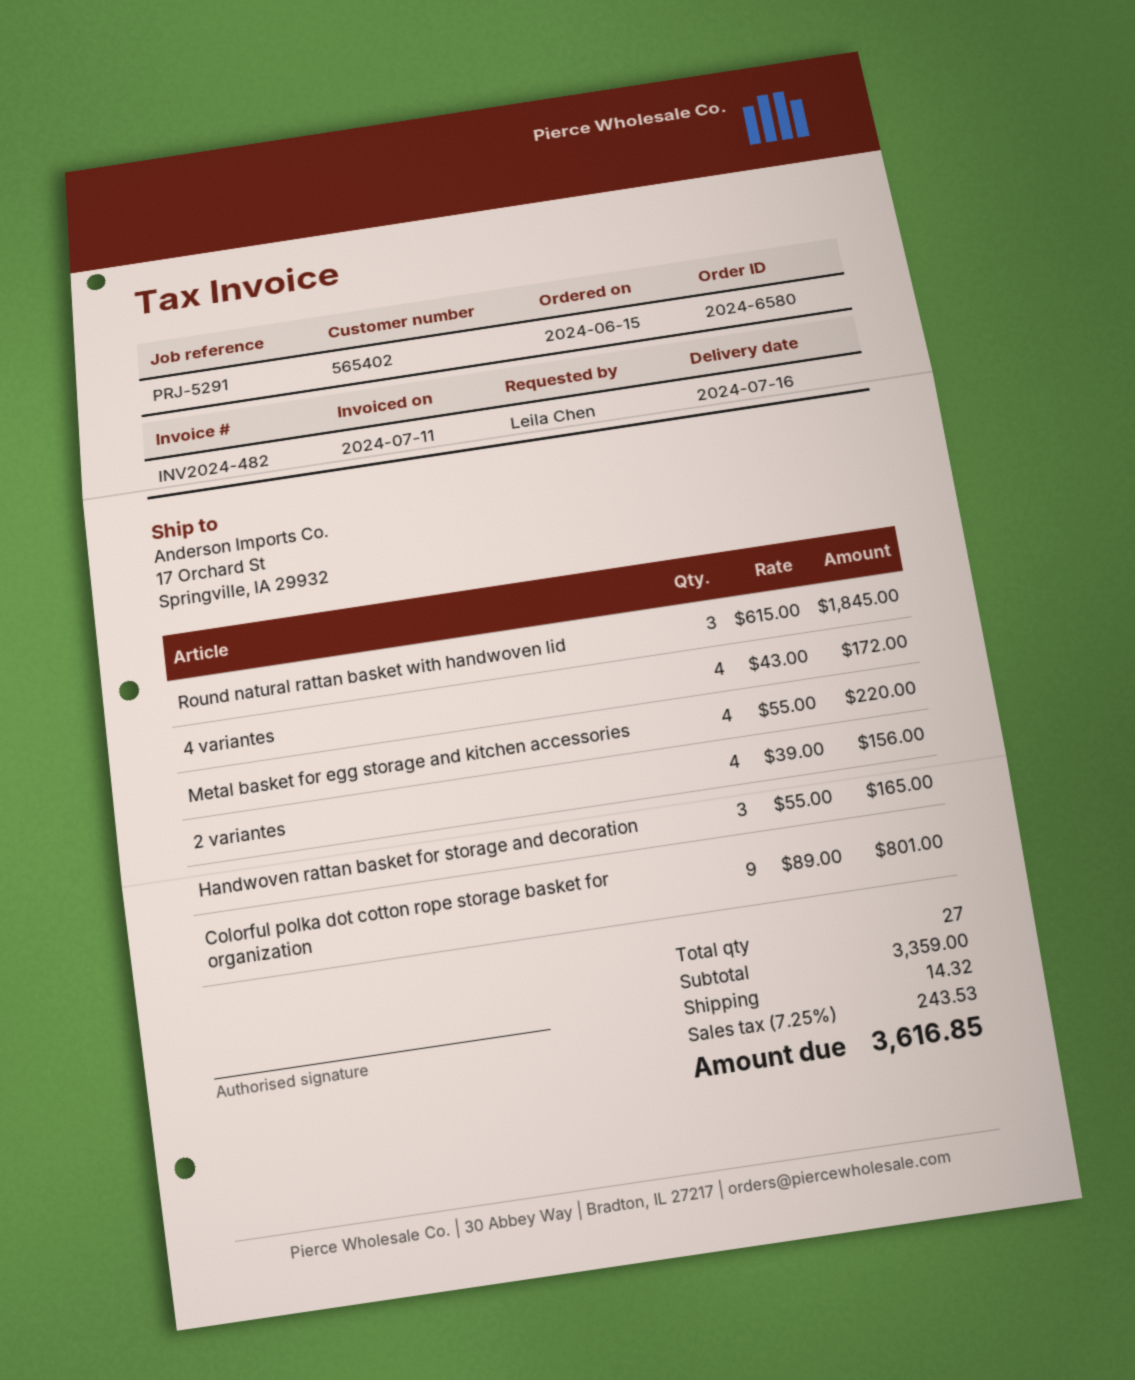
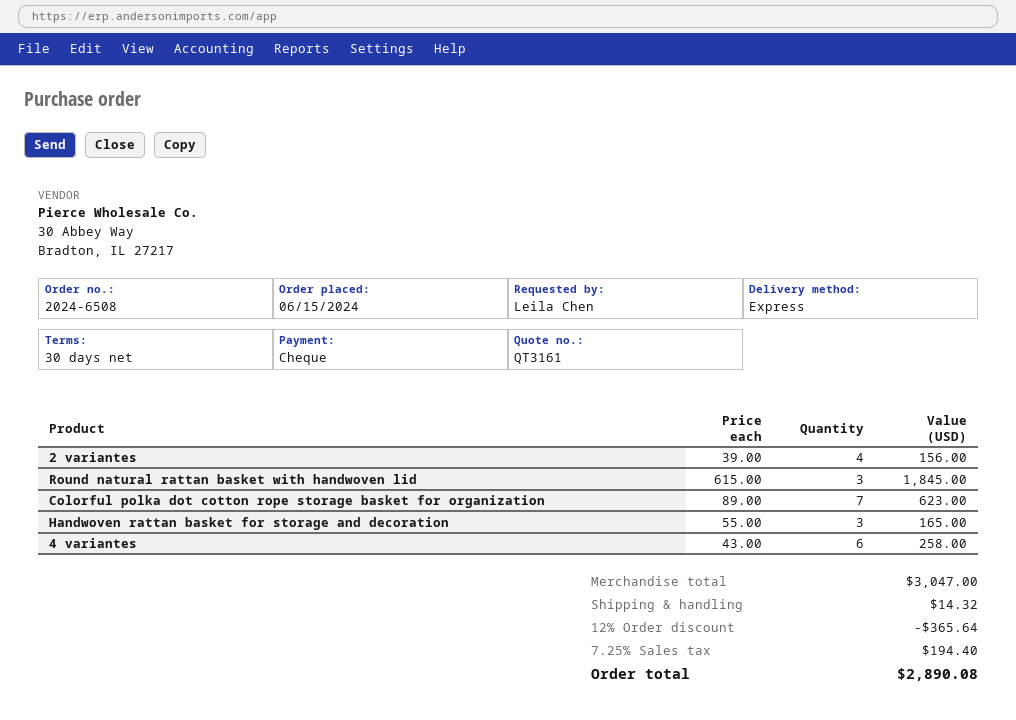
order number: 2024-6580 -> 2024-6508
4 variantes: 4 x 43.00 = 172.00 -> 6 x 43.00 = 258.00
Metal basket for egg storage and kitchen accessories: 4 x 55.00 = 220.00 -> none
Colorful polka dot cotton rope storage basket for organization: 9 x 89.00 = 801.00 -> 7 x 89.00 = 623.00
subtotal: 3359.00 -> 3047.00
discount: none -> 12% = 365.64
tax: 7.25% = 243.53 -> 7.25% = 194.40
total: 3616.85 -> 2890.08

